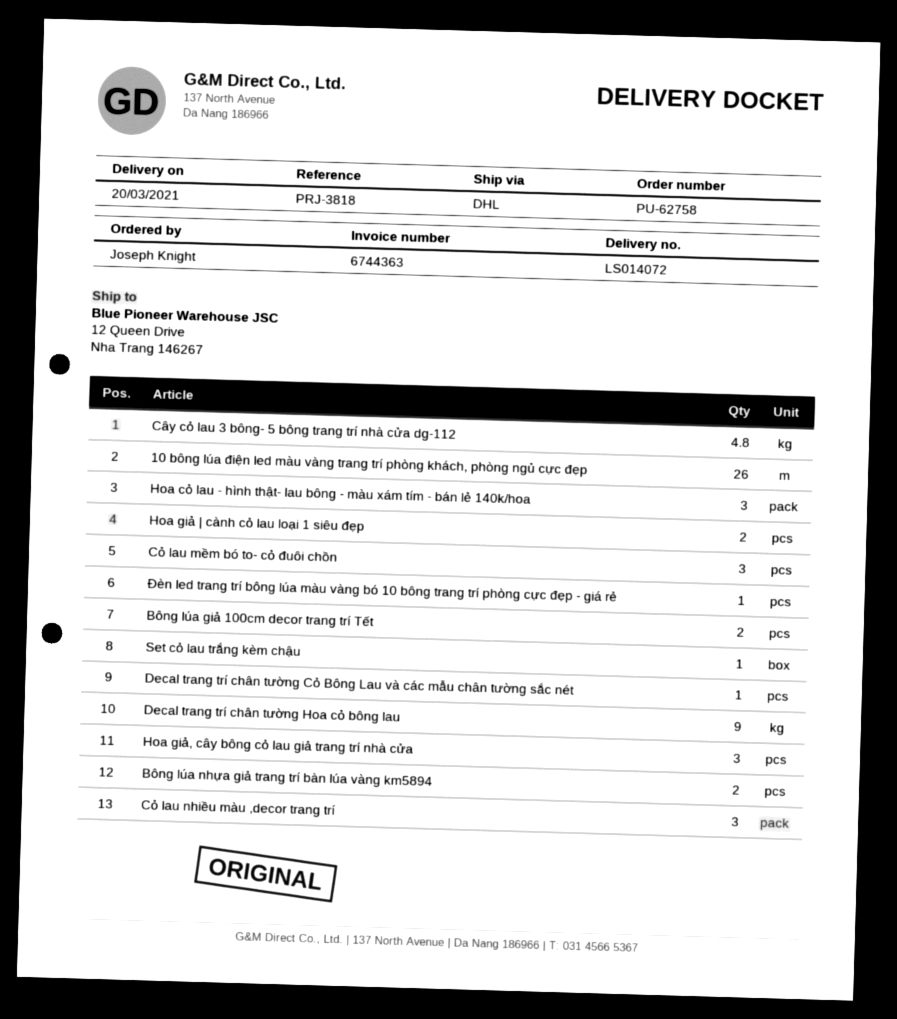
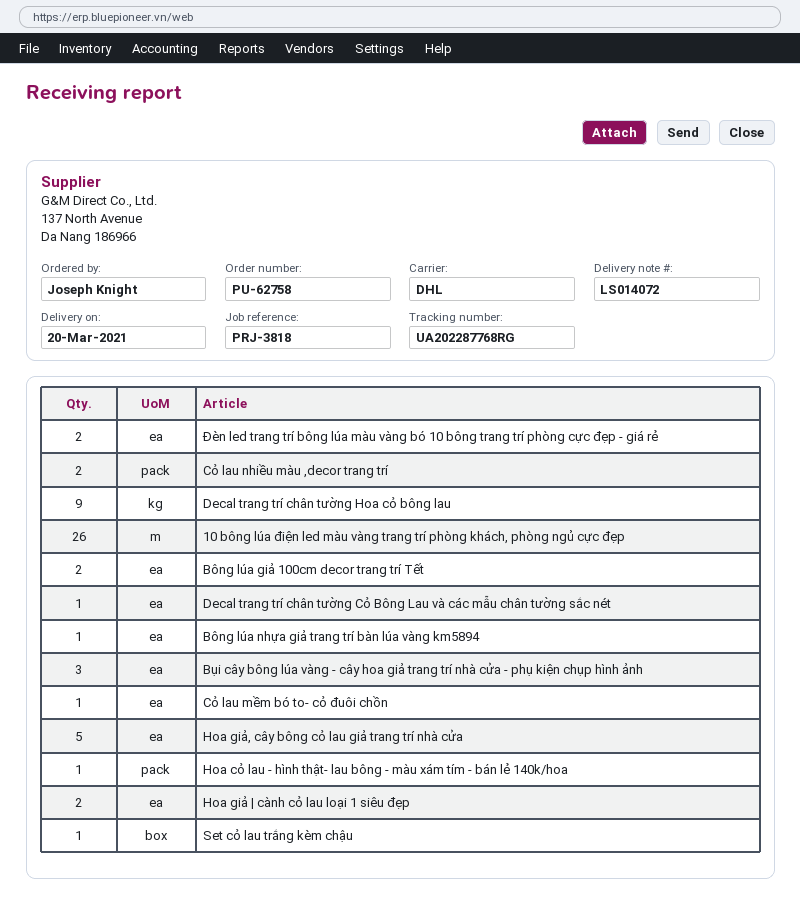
Cây cỏ lau 3 bông- 5 bông trang trí nhà cửa dg-112: 4.8 -> none
Hoa cỏ lau - hình thật- lau bông - màu xám tím - bán lẻ 140k/hoa: 3 -> 1
Cỏ lau mềm bó to- cỏ đuôi chồn: 3 -> 1
Đèn led trang trí bông lúa màu vàng bó 10 bông trang trí phòng cực đẹp - giá rẻ: 1 -> 2
Hoa giả, cây bông cỏ lau giả trang trí nhà cửa: 3 -> 5
Bông lúa nhựa giả trang trí bàn lúa vàng km5894: 2 -> 1
Cỏ lau nhiều màu ,decor trang trí: 3 -> 2
Bụi cây bông lúa vàng - cây hoa giả trang trí nhà cửa - phụ kiện chụp hình ảnh: none -> 3

